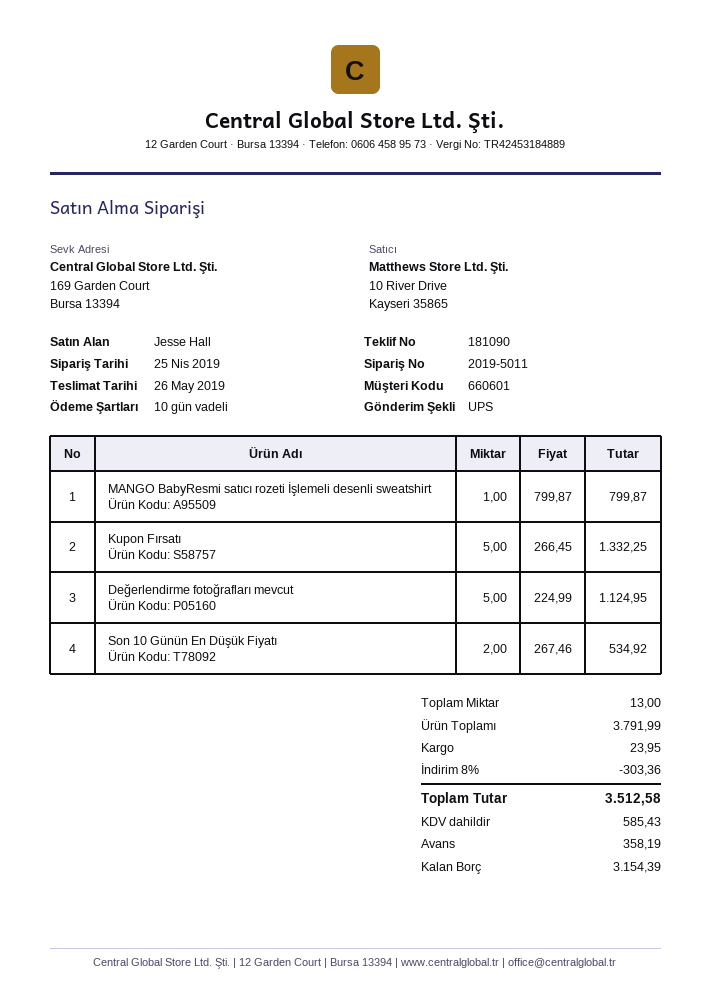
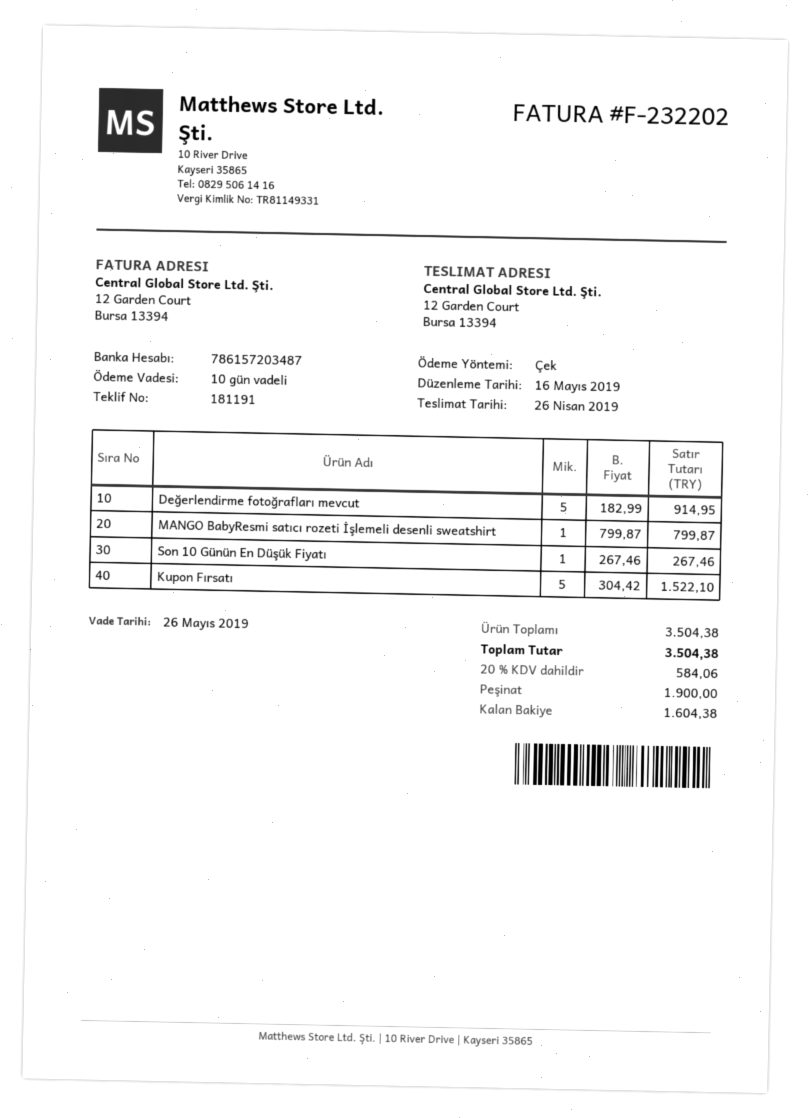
quote number: 181090 -> 181191
delivery date: 2019-05-26 -> 2019-04-26
ship to: 169 Garden Court, Bursa 13394 -> 12 Garden Court, Bursa 13394
Kupon Fırsatı: 5 x 266.45 = 1332.25 -> 5 x 304.42 = 1522.10
Değerlendirme fotoğrafları mevcut: 5 x 224.99 = 1124.95 -> 5 x 182.99 = 914.95
Son 10 Günün En Düşük Fiyatı: 2 x 267.46 = 534.92 -> 1 x 267.46 = 267.46
subtotal: 3791.99 -> 3504.38
discount: 8% = 303.36 -> none
shipping: 23.95 -> none
tax: 585.43 -> 584.06
total: 3512.58 -> 3504.38
deposit: 358.19 -> 1900.00
balance: 3154.39 -> 1604.38

